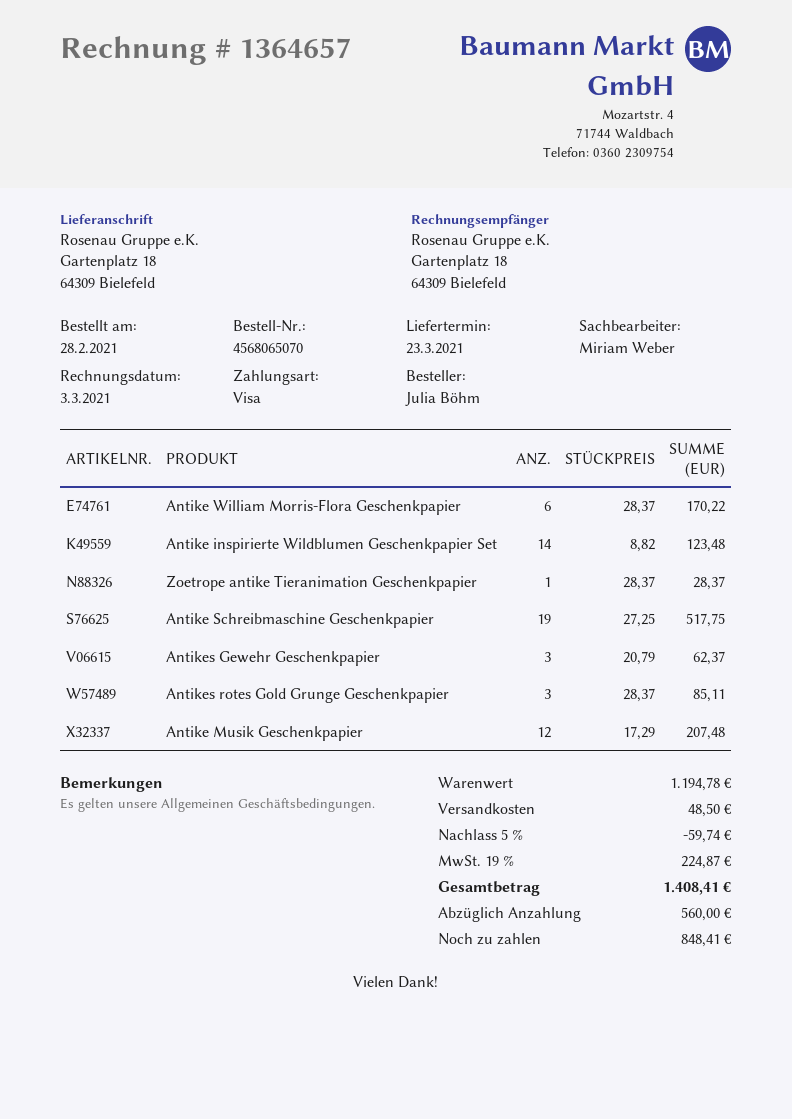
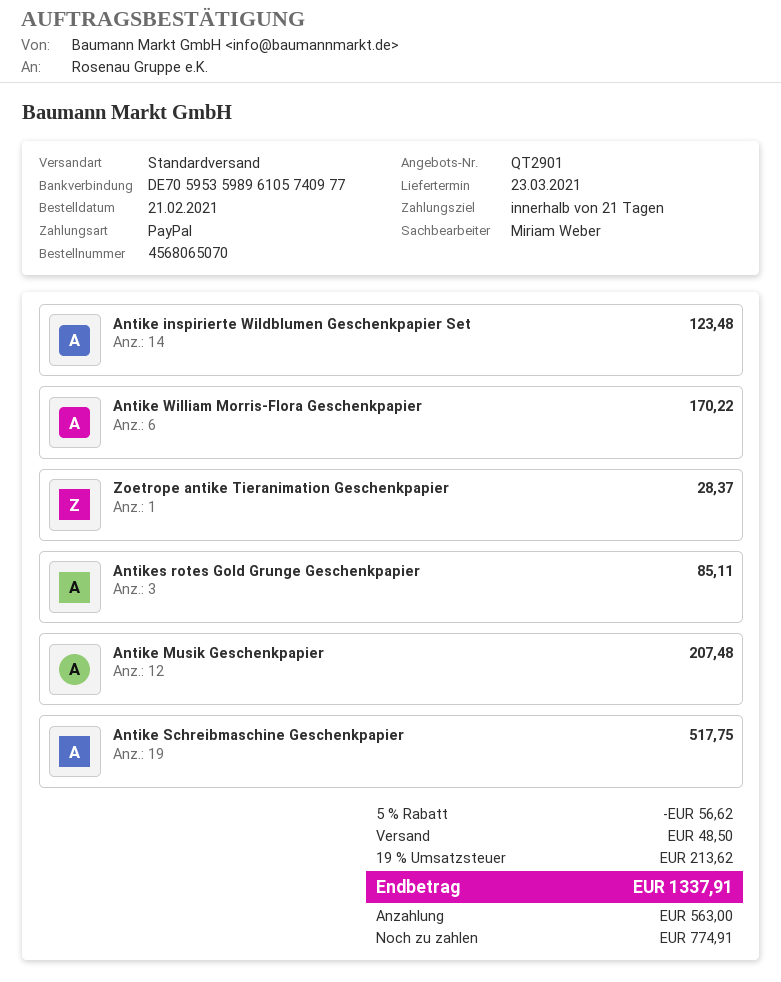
order date: 2021-02-28 -> 2021-02-21
payment method: Visa -> PayPal
Antikes Gewehr Geschenkpapier: 3 for 62.37 -> none
discount: 5% = 59.74 -> 5% = 56.62
tax: 19% = 224.87 -> 19% = 213.62
total: 1408.41 -> 1337.91
deposit: 560.00 -> 563.00
balance: 848.41 -> 774.91

